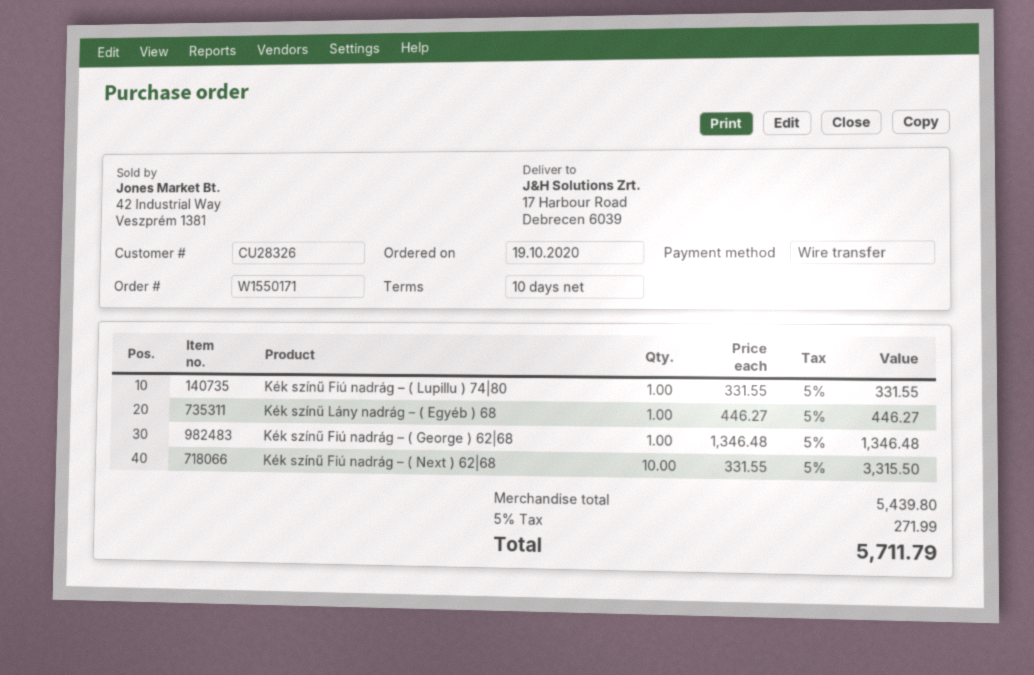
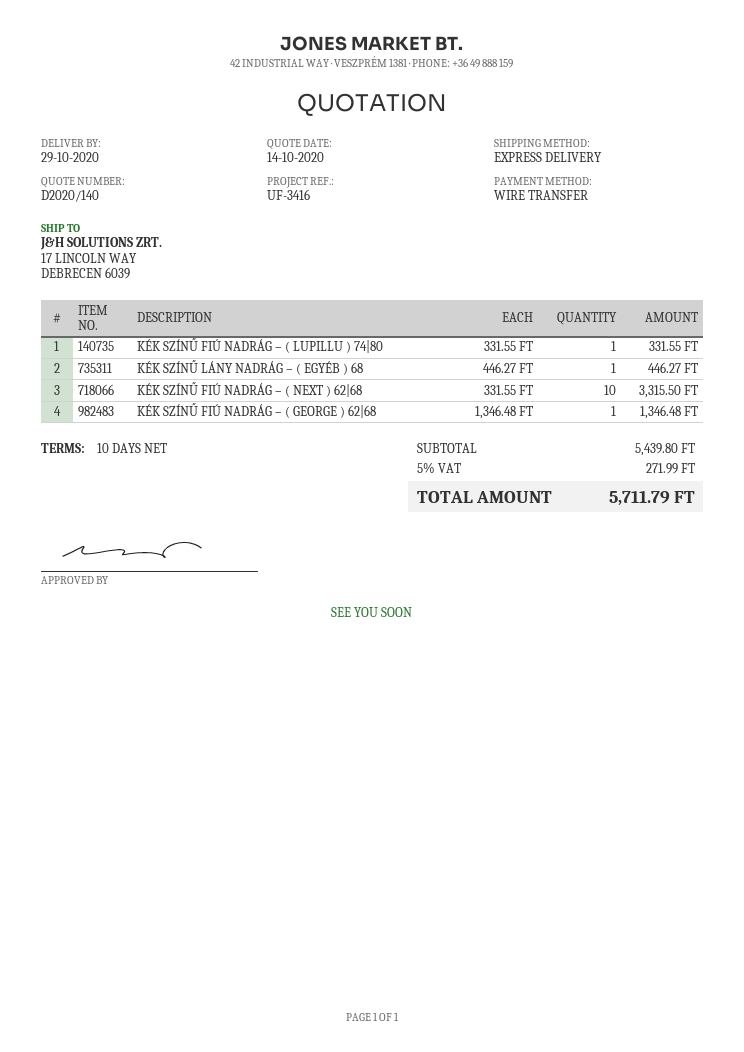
ship to: 17 Harbour Road, Debrecen 6039 -> 17 LINCOLN WAY, DEBRECEN 6039

